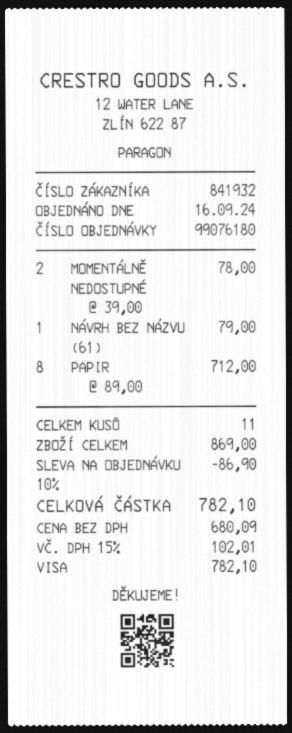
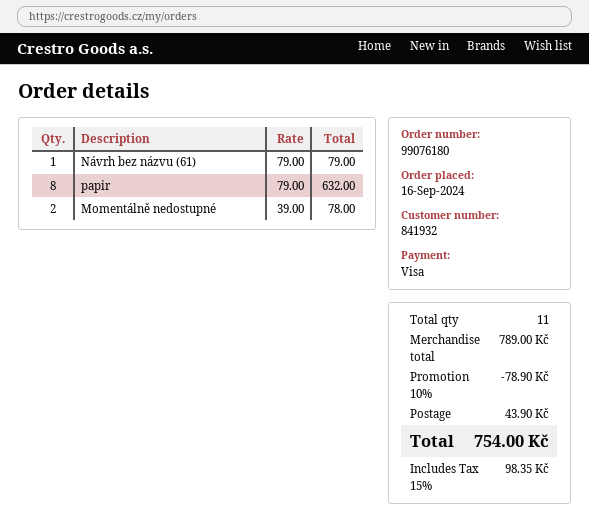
PAPIR: 8 x 89.00 = 712.00 -> 8 x 79.00 = 632.00
subtotal: 869.00 -> 789.00
discount: 10% = 86.90 -> 10% = 78.90
shipping: none -> 43.90
tax: 15% = 102.01 -> 15% = 98.35
total: 782.10 -> 754.00

